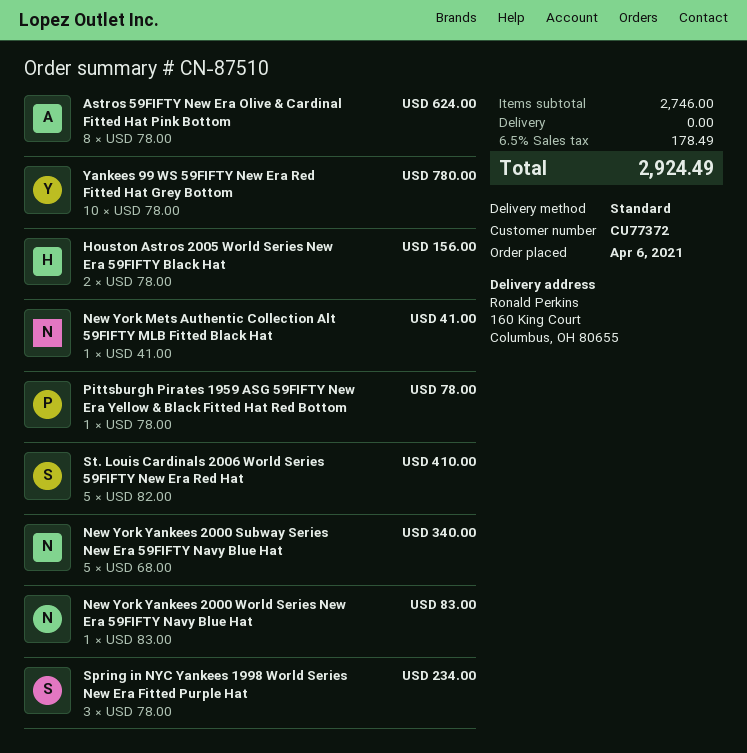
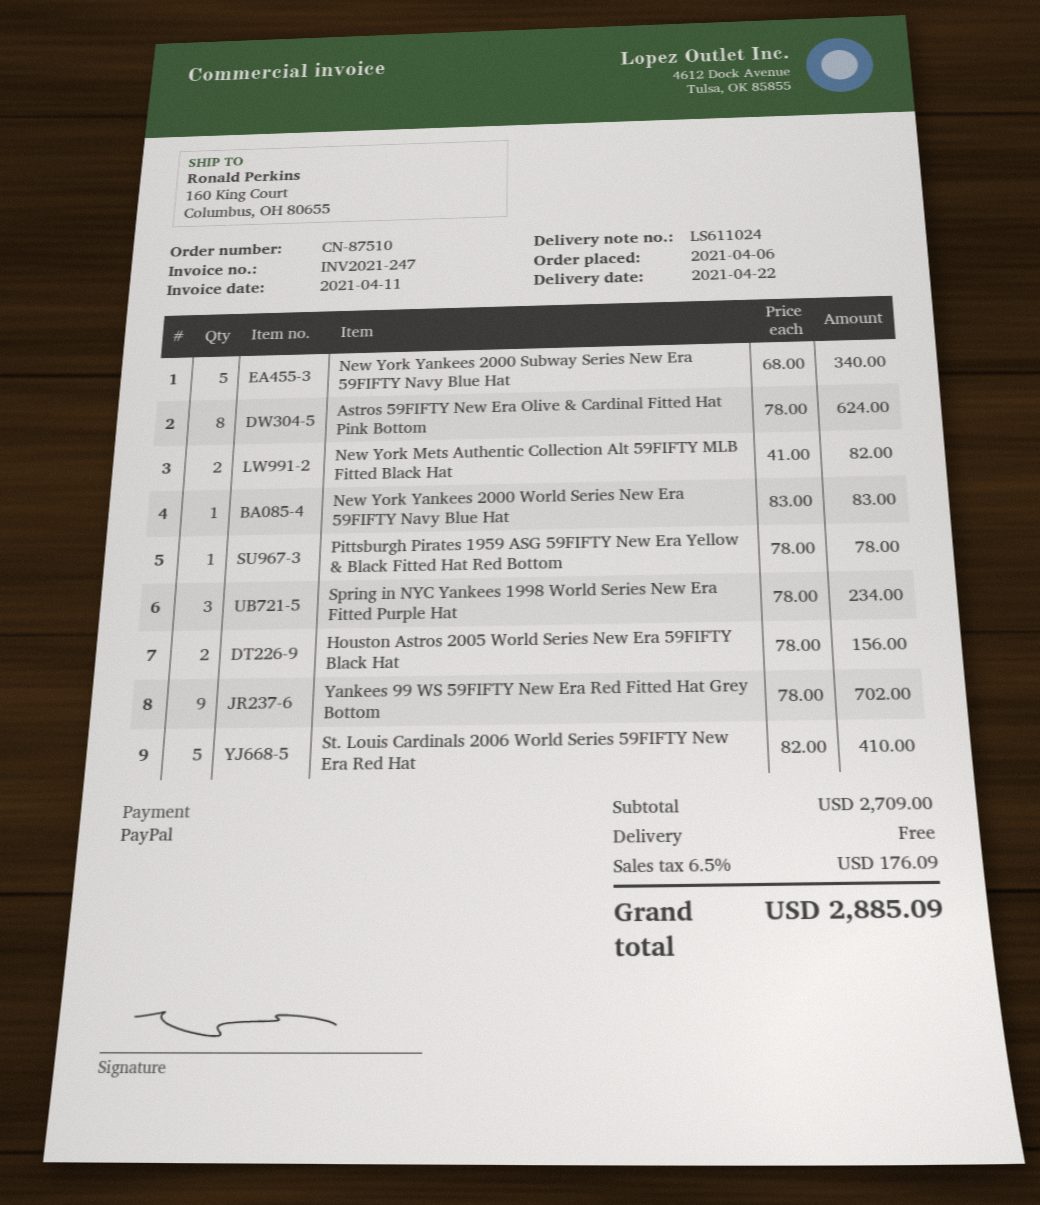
Yankees 99 WS 59FIFTY New Era Red Fitted Hat Grey Bottom: 10 x 78.00 = 780.00 -> 9 x 78.00 = 702.00
New York Mets Authentic Collection Alt 59FIFTY MLB Fitted Black Hat: 1 x 41.00 = 41.00 -> 2 x 41.00 = 82.00
subtotal: 2746.00 -> 2709.00
tax: 6.5% = 178.49 -> 6.5% = 176.09
total: 2924.49 -> 2885.09

